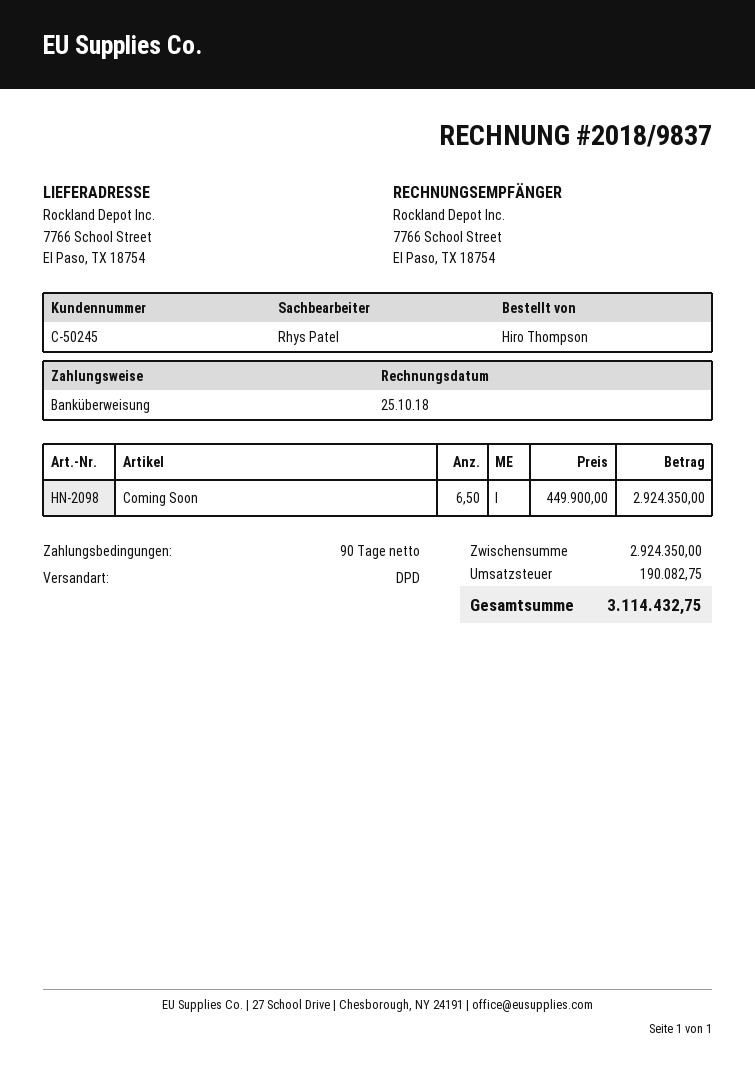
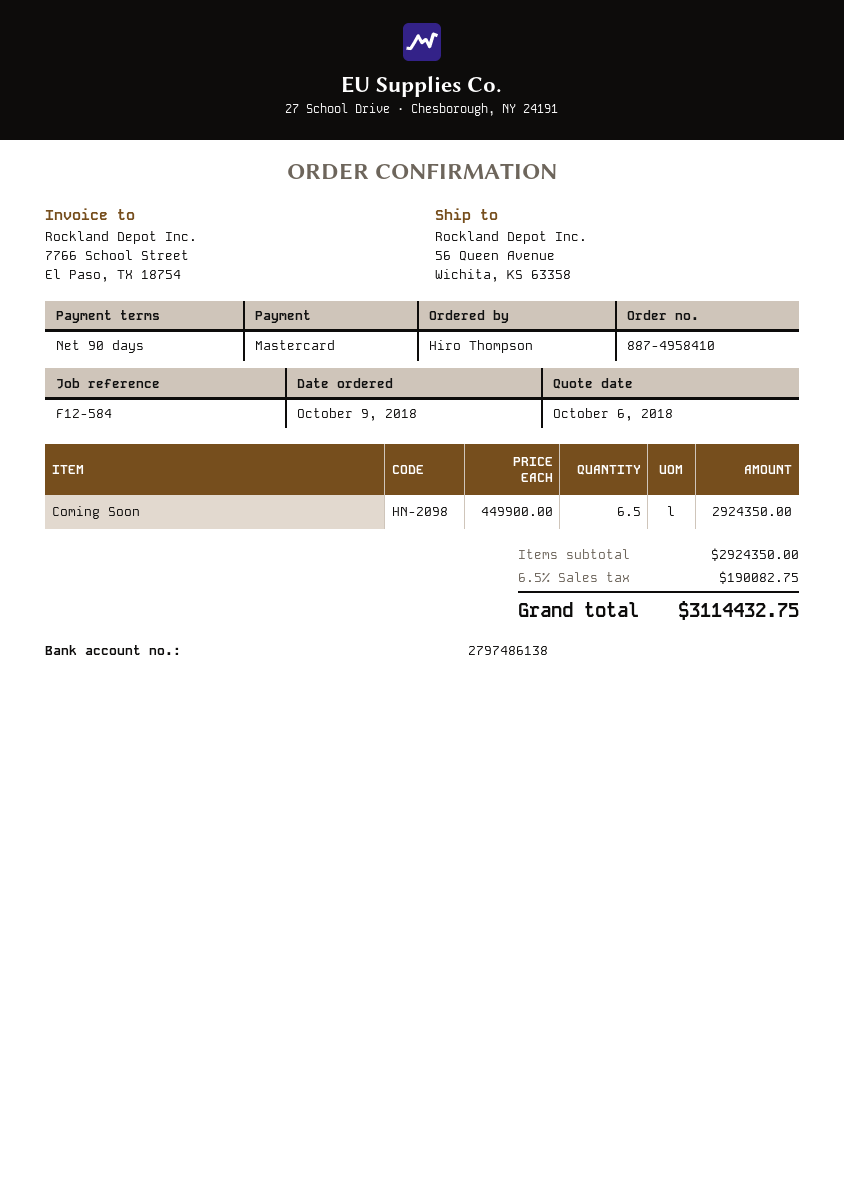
payment method: bank transfer -> Mastercard
ship to: 7766 School Street, El Paso, TX 18754 -> 56 Queen Avenue, Wichita, KS 63358

